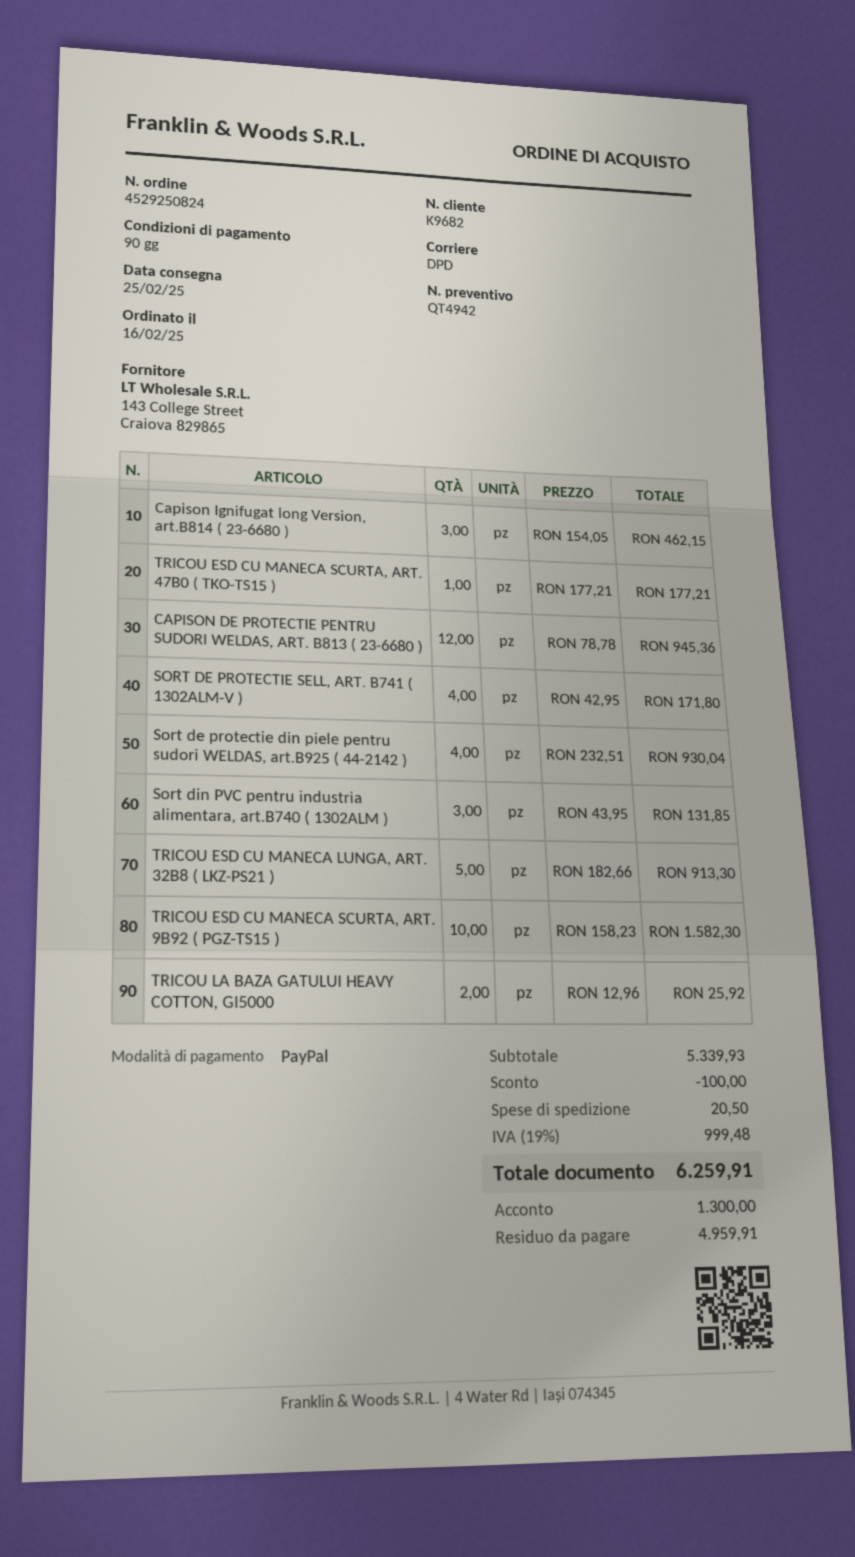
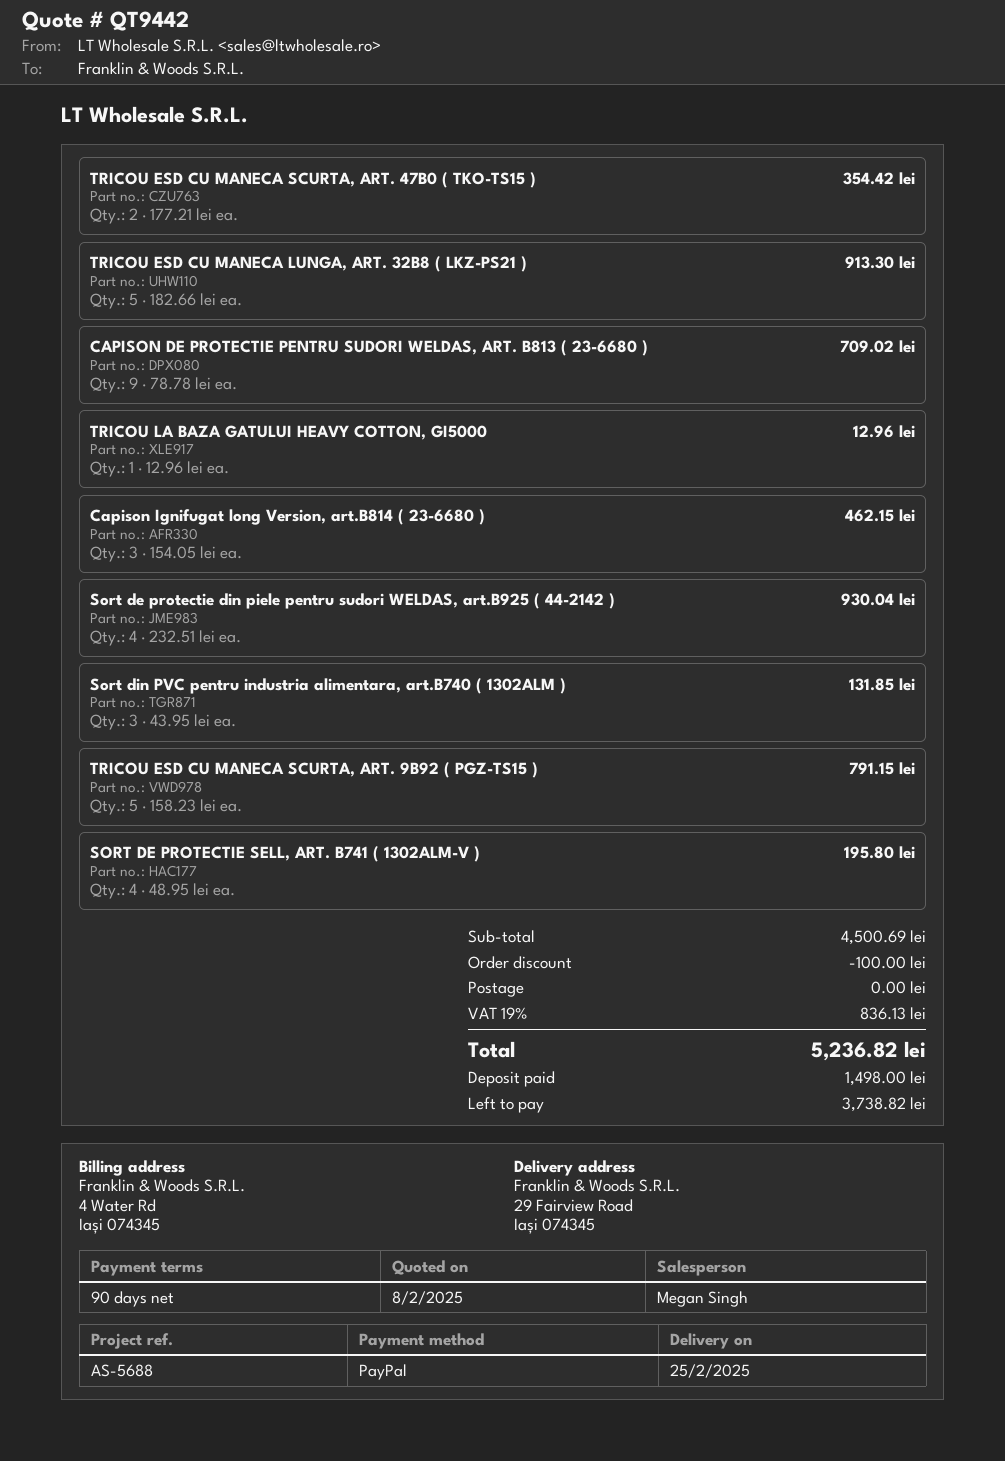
quote number: QT4942 -> QT9442
TRICOU ESD CU MANECA SCURTA, ART. 47B0 ( TKO-TS15 ): 1 x 177.21 = 177.21 -> 2 x 177.21 = 354.42
CAPISON DE PROTECTIE PENTRU SUDORI WELDAS, ART. B813 ( 23-6680 ): 12 x 78.78 = 945.36 -> 9 x 78.78 = 709.02
SORT DE PROTECTIE SELL, ART. B741 ( 1302ALM-V ): 4 x 42.95 = 171.80 -> 4 x 48.95 = 195.80
TRICOU ESD CU MANECA SCURTA, ART. 9B92 ( PGZ-TS15 ): 10 x 158.23 = 1582.30 -> 5 x 158.23 = 791.15
TRICOU LA BAZA GATULUI HEAVY COTTON, GI5000: 2 x 12.96 = 25.92 -> 1 x 12.96 = 12.96
subtotal: 5339.93 -> 4500.69
shipping: 20.50 -> 0.00
tax: 19% = 999.48 -> 19% = 836.13
total: 6259.91 -> 5236.82
deposit: 1300.00 -> 1498.00
balance: 4959.91 -> 3738.82

